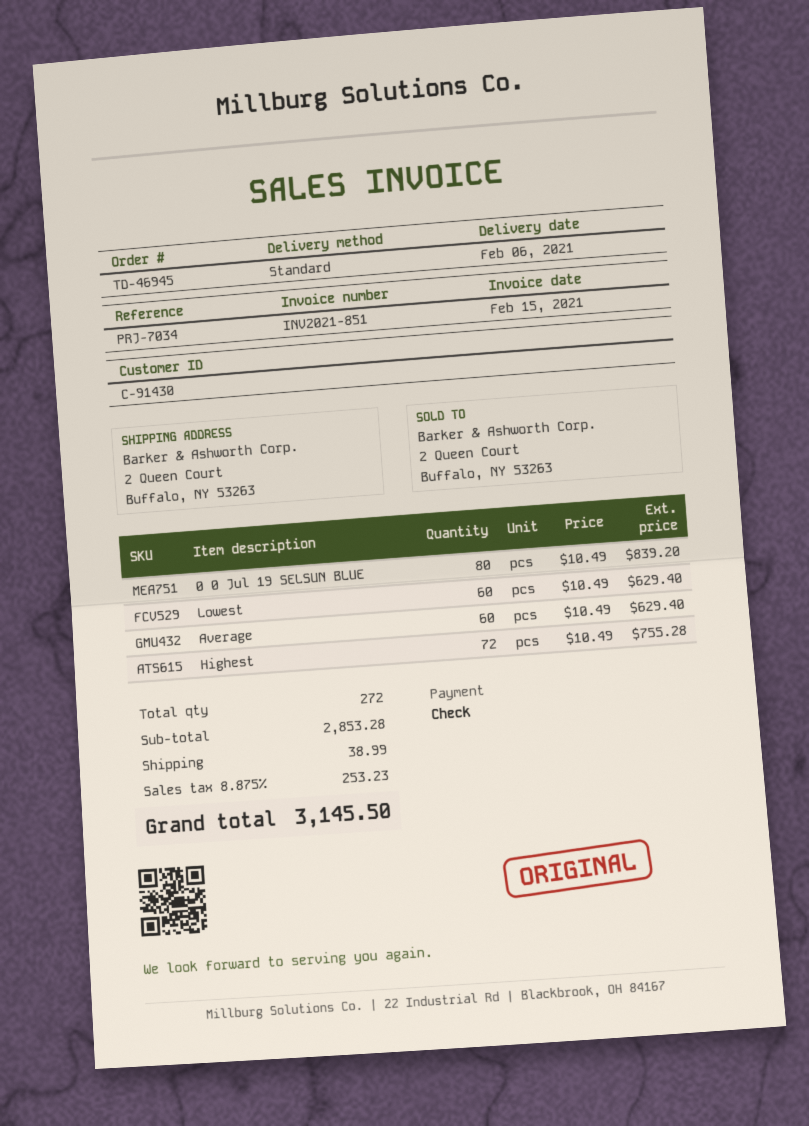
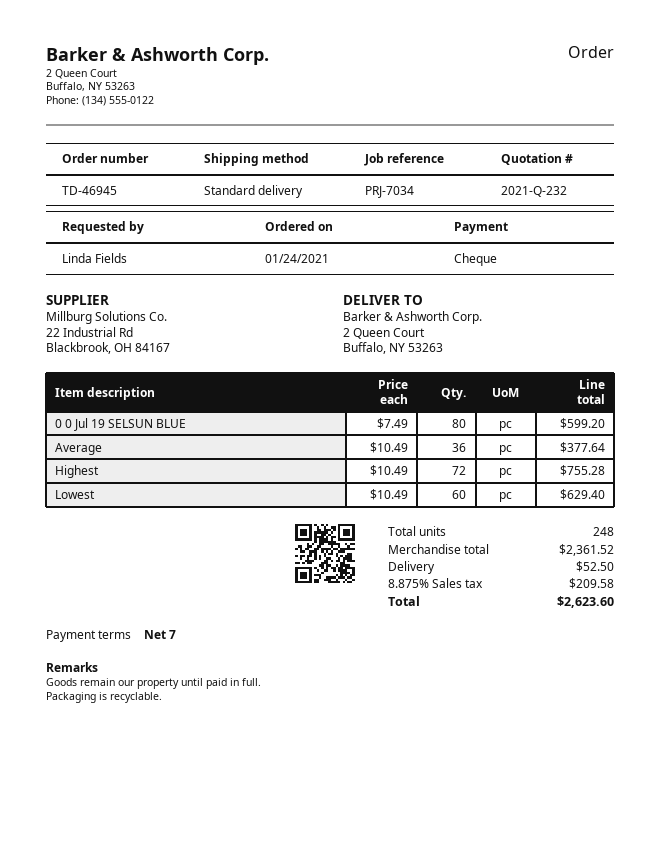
0 0 Jul 19 SELSUN BLUE: 80 x 10.49 = 839.20 -> 80 x 7.49 = 599.20
Average: 60 x 10.49 = 629.40 -> 36 x 10.49 = 377.64
total quantity: 272 -> 248
subtotal: 2853.28 -> 2361.52
shipping: 38.99 -> 52.50
tax: 8.875% = 253.23 -> 8.875% = 209.58
total: 3145.50 -> 2623.60

